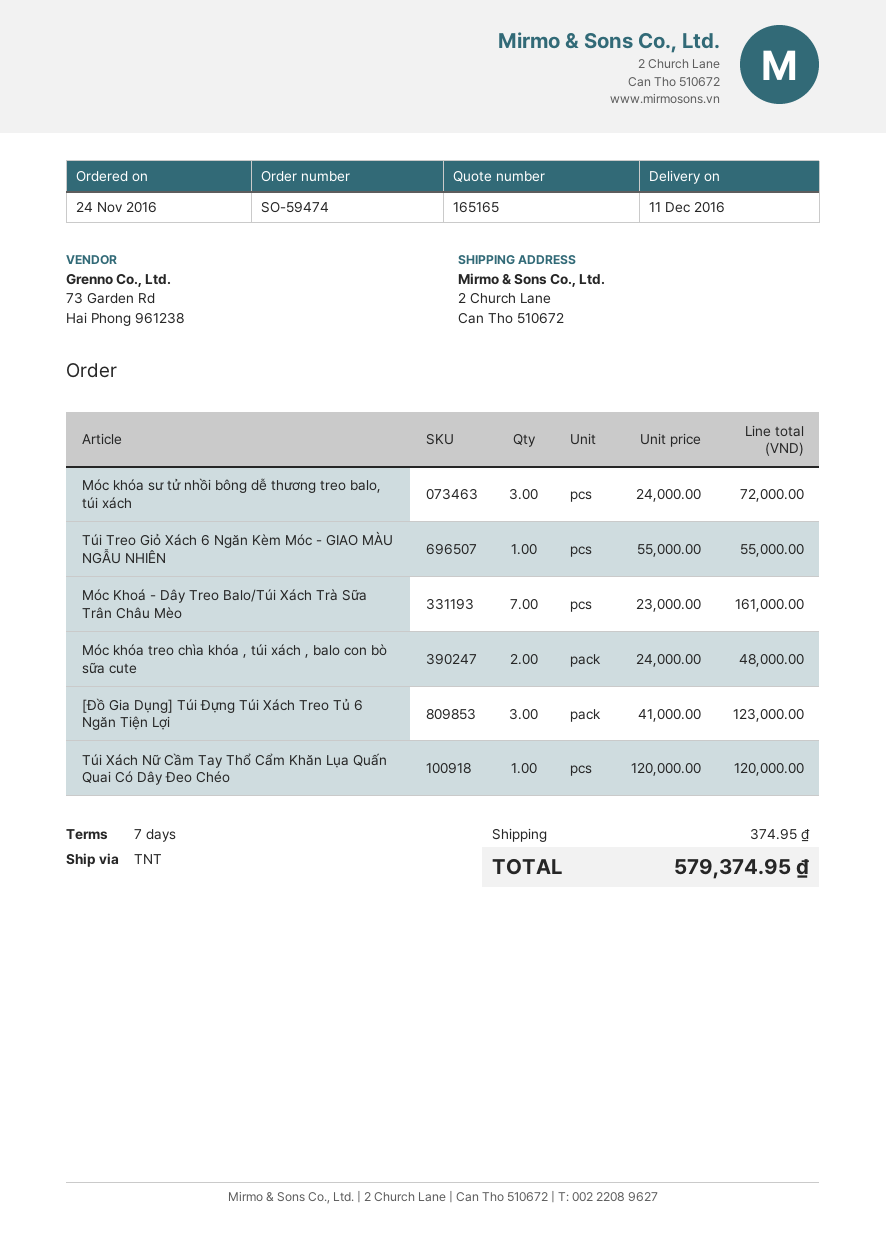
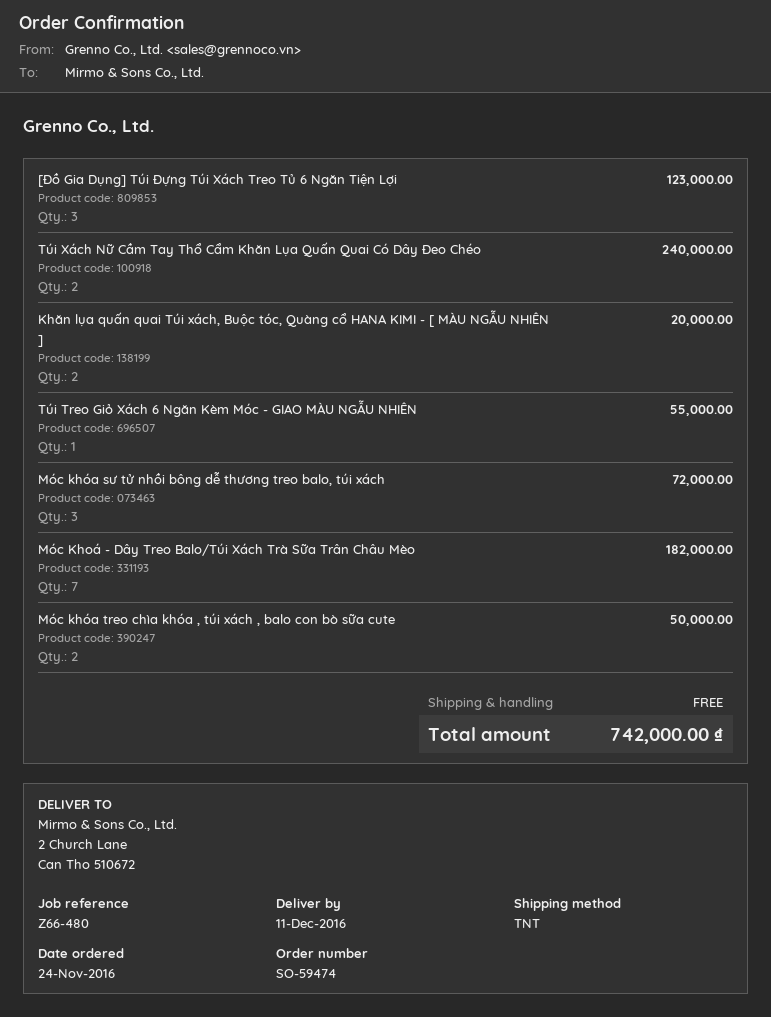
Móc Khoá - Dây Treo Balo/Túi Xách Trà Sữa Trân Châu Mèo: 7 for 161000.00 -> 7 for 182000.00
Móc khóa treo chìa khóa , túi xách , balo con bò sữa cute: 2 for 48000.00 -> 2 for 50000.00
Túi Xách Nữ Cầm Tay Thổ Cẩm Khăn Lụa Quấn Quai Có Dây Đeo Chéo: 1 for 120000.00 -> 2 for 240000.00
Khăn lụa quấn quai Túi xách, Buộc tóc, Quàng cổ HANA KIMI - [ MÀU NGẪU NHIÊN ]: none -> 2 for 20000.00
shipping: 374.95 -> 0.00
total: 579374.95 -> 742000.00

